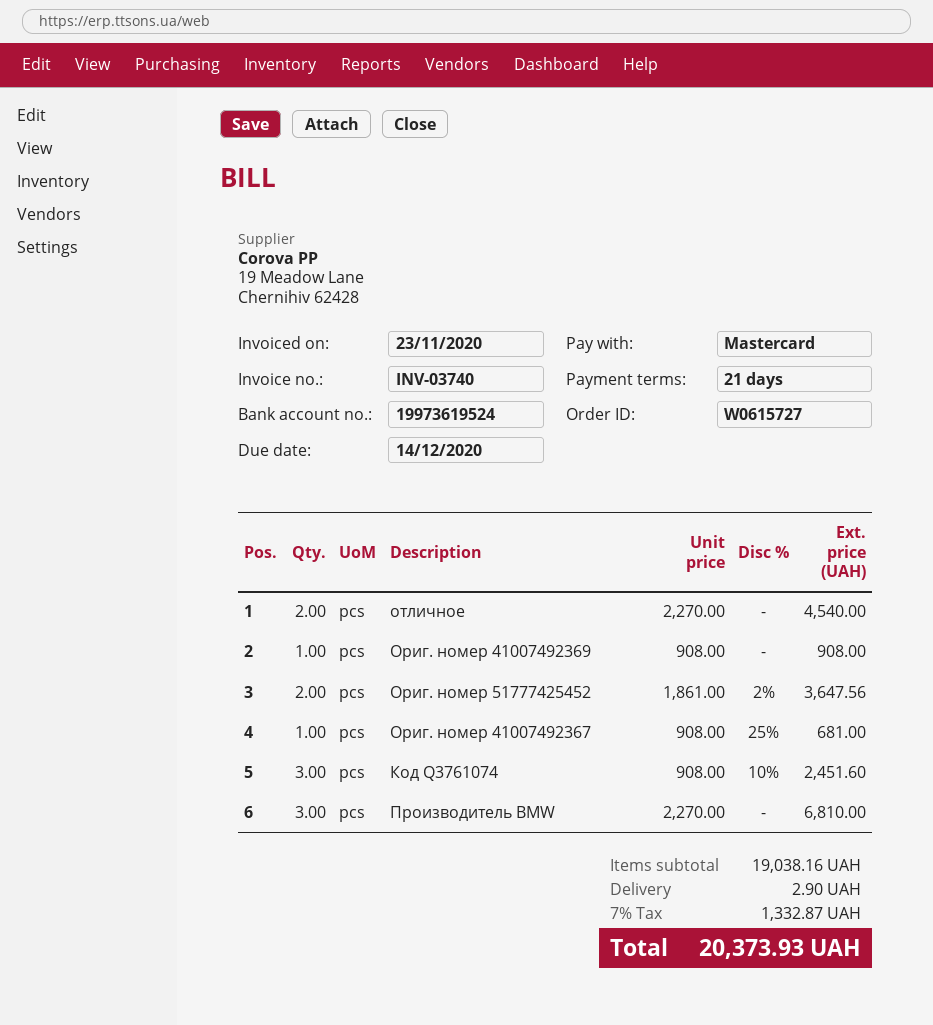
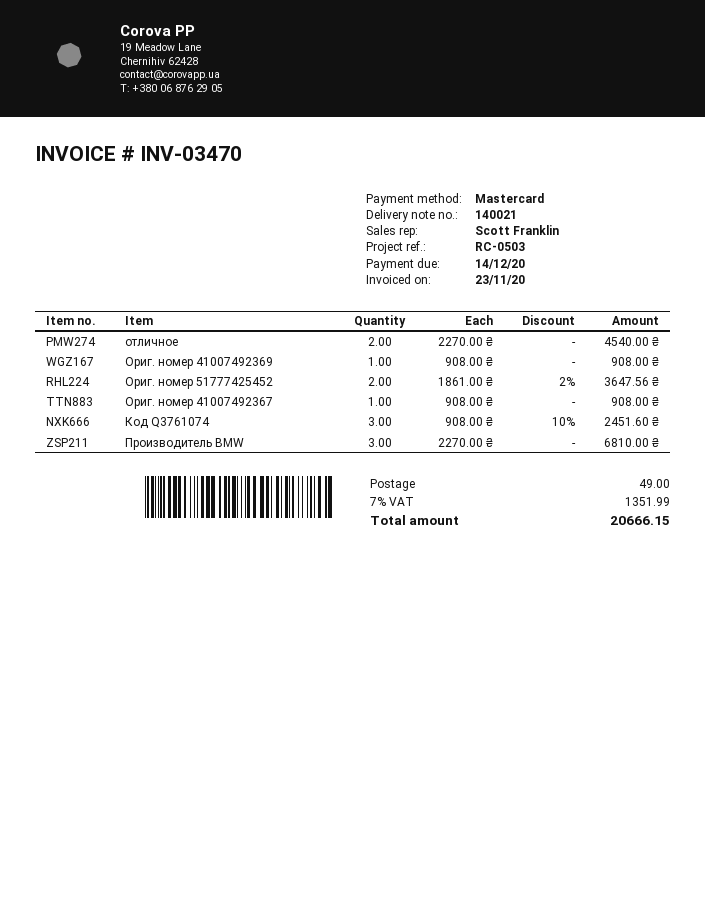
invoice number: INV-03740 -> INV-03470
Ориг. номер 41007492367: 1 x 908.00 - 25% = 681.00 -> 1 x 908.00 = 908.00
shipping: 2.90 -> 49.00
tax: 7% = 1332.87 -> 7% = 1351.99
total: 20373.93 -> 20666.15

